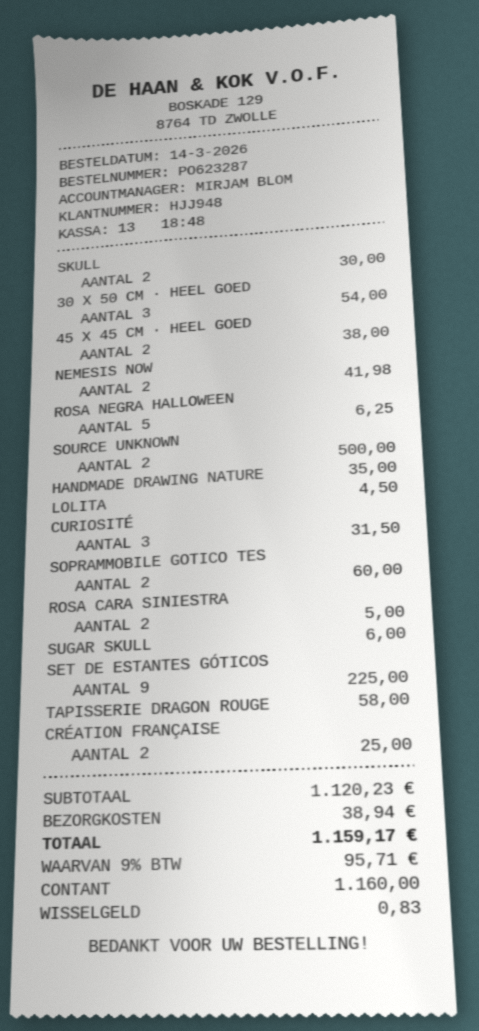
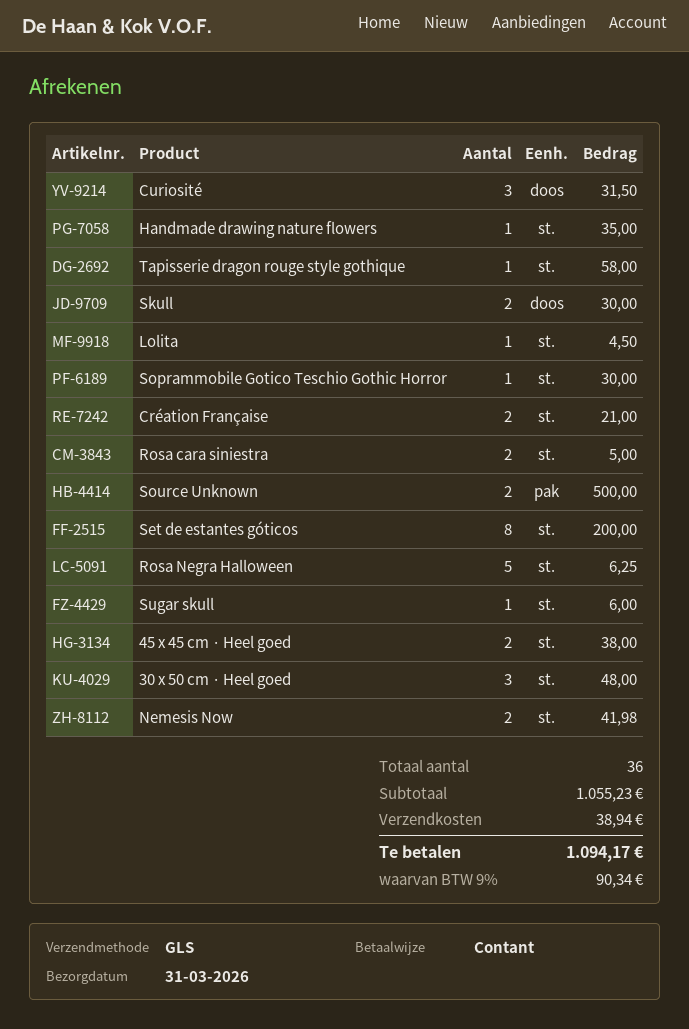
30 X 50 CM · HEEL GOED: 3 for 54.00 -> 3 for 48.00
SOPRAMMOBILE GOTICO TES: 2 for 60.00 -> 1 for 30.00
SET DE ESTANTES GÓTICOS: 9 for 225.00 -> 8 for 200.00
CRÉATION FRANÇAISE: 2 for 25.00 -> 2 for 21.00
subtotal: 1120.23 -> 1055.23
tax: 9% = 95.71 -> 9% = 90.34
total: 1159.17 -> 1094.17

